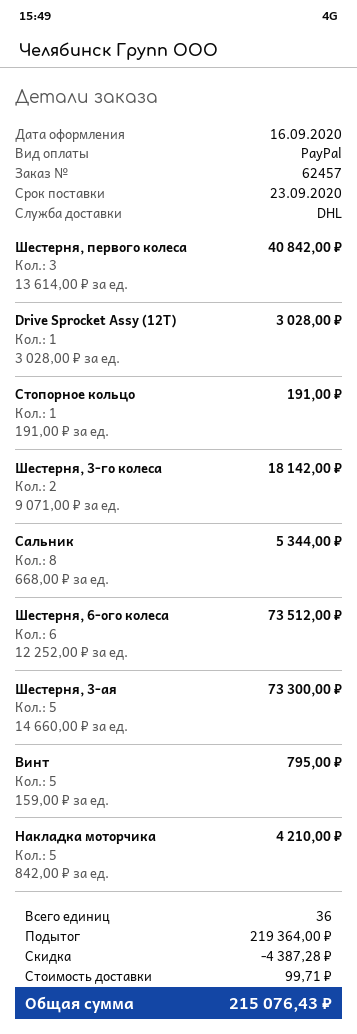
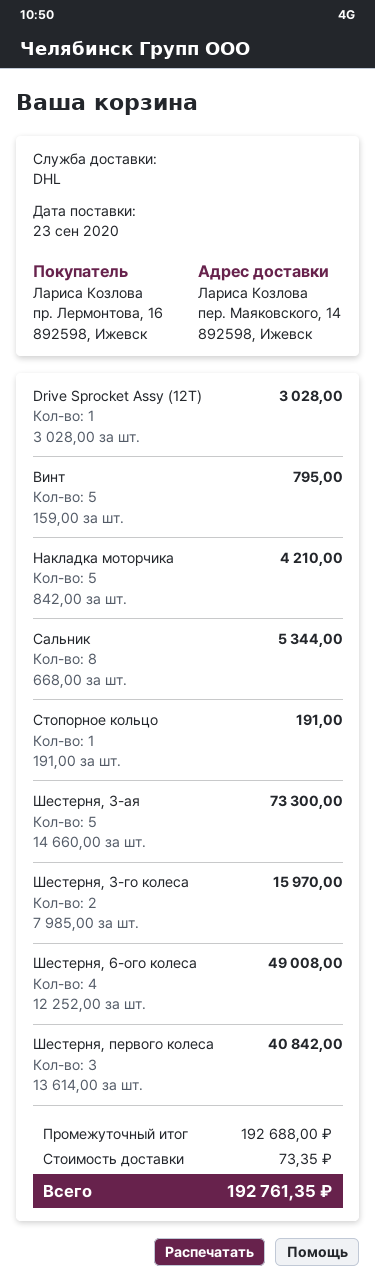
Шестерня, 3-го колеса: 2 x 9071.00 = 18142.00 -> 2 x 7985.00 = 15970.00
Шестерня, 6-ого колеса: 6 x 12252.00 = 73512.00 -> 4 x 12252.00 = 49008.00
subtotal: 219364.00 -> 192688.00
discount: 4387.28 -> none
shipping: 99.71 -> 73.35
total: 215076.43 -> 192761.35

